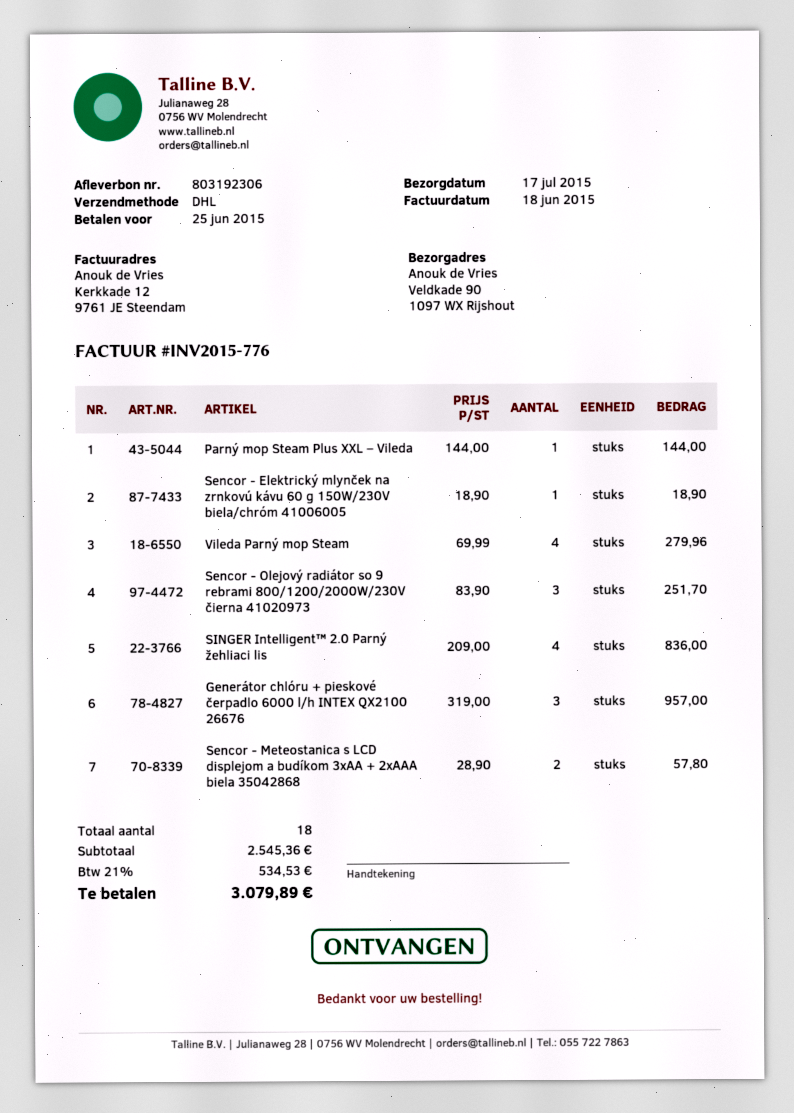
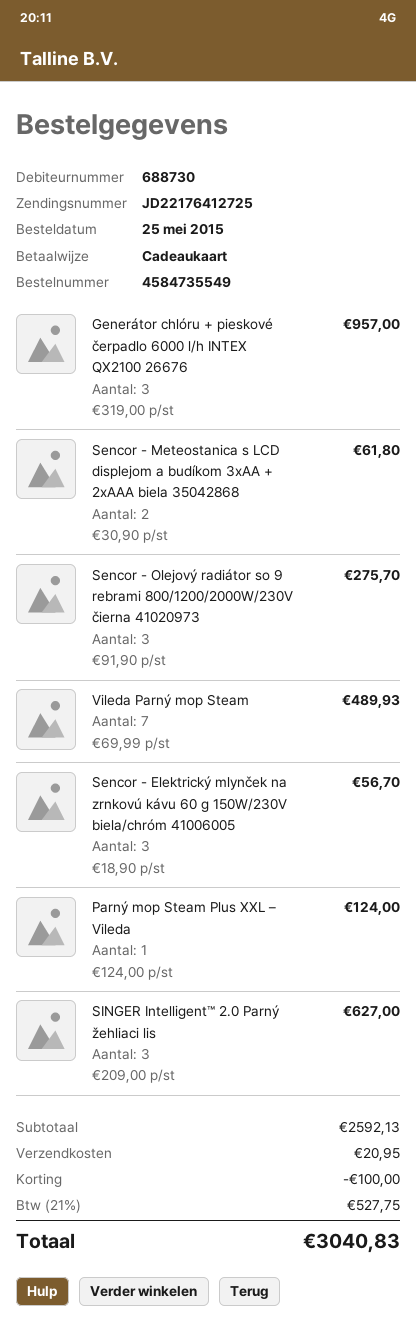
Parný mop Steam Plus XXL – Vileda: 1 x 144.00 = 144.00 -> 1 x 124.00 = 124.00
Sencor - Elektrický mlynček na zrnkovú kávu 60 g 150W/230V biela/chróm 41006005: 1 x 18.90 = 18.90 -> 3 x 18.90 = 56.70
Vileda Parný mop Steam: 4 x 69.99 = 279.96 -> 7 x 69.99 = 489.93
Sencor - Olejový radiátor so 9 rebrami 800/1200/2000W/230V čierna 41020973: 3 x 83.90 = 251.70 -> 3 x 91.90 = 275.70
SINGER Intelligent™ 2.0 Parný žehliaci lis: 4 x 209.00 = 836.00 -> 3 x 209.00 = 627.00
Sencor - Meteostanica s LCD displejom a budíkom 3xAA + 2xAAA biela 35042868: 2 x 28.90 = 57.80 -> 2 x 30.90 = 61.80
subtotal: 2545.36 -> 2592.13
discount: none -> 100.00
shipping: none -> 20.95
tax: 21% = 534.53 -> 21% = 527.75
total: 3079.89 -> 3040.83

